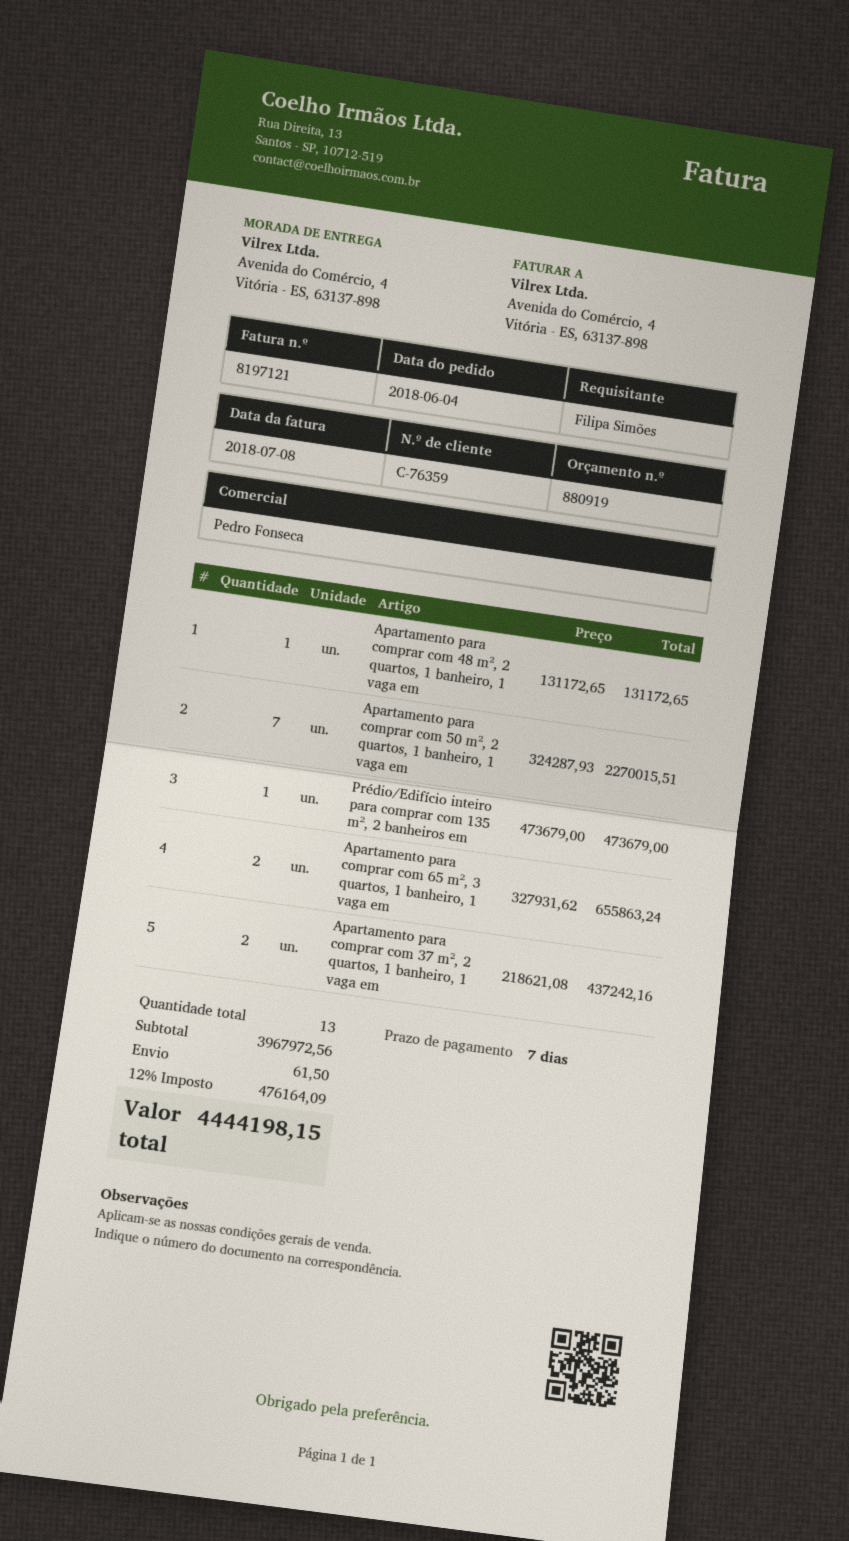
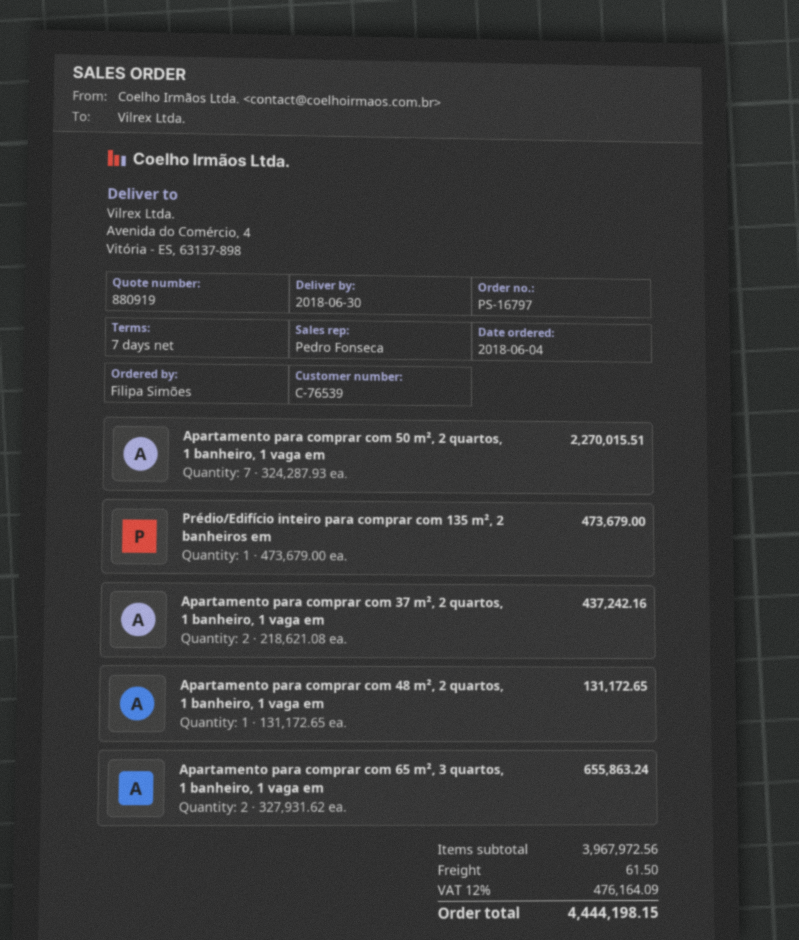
customer number: C-76359 -> C-76539

